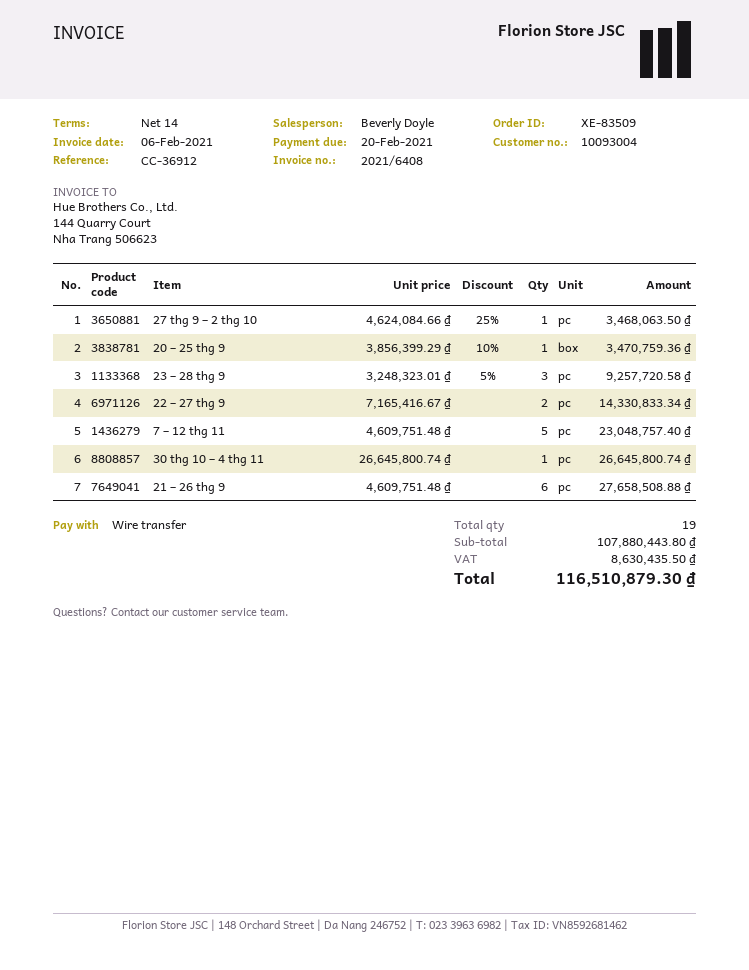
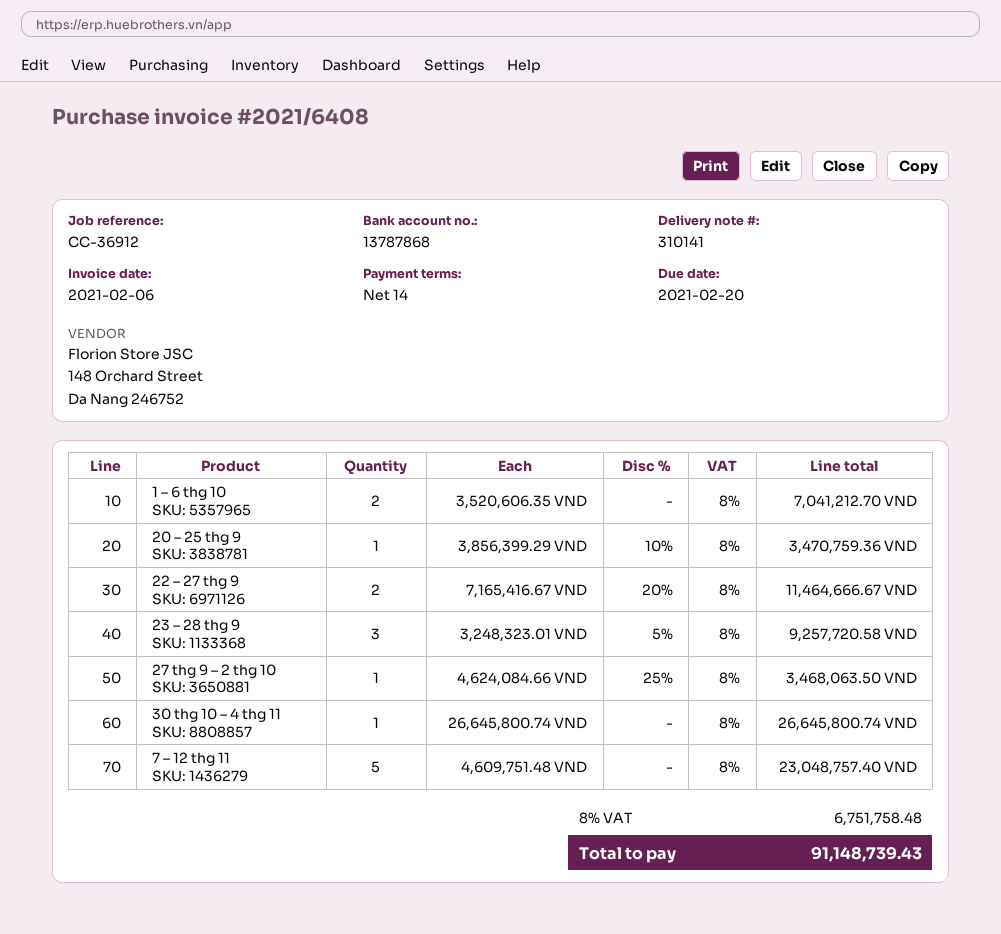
22 – 27 thg 9: 2 x 7165416.67 = 14330833.34 -> 2 x 7165416.67 - 20% = 11464666.67
21 – 26 thg 9: 6 x 4609751.48 = 27658508.88 -> none
1 – 6 thg 10: none -> 2 x 3520606.35 = 7041212.70
tax: 8630435.50 -> 6751758.48
total: 116510879.30 -> 91148739.43

